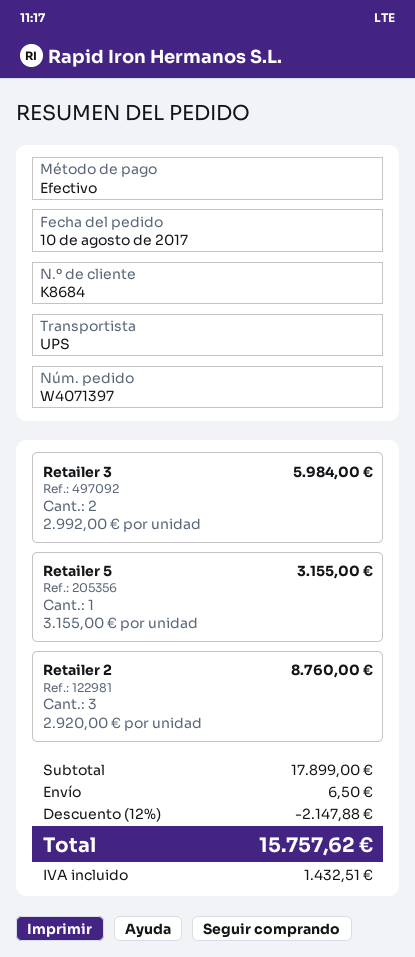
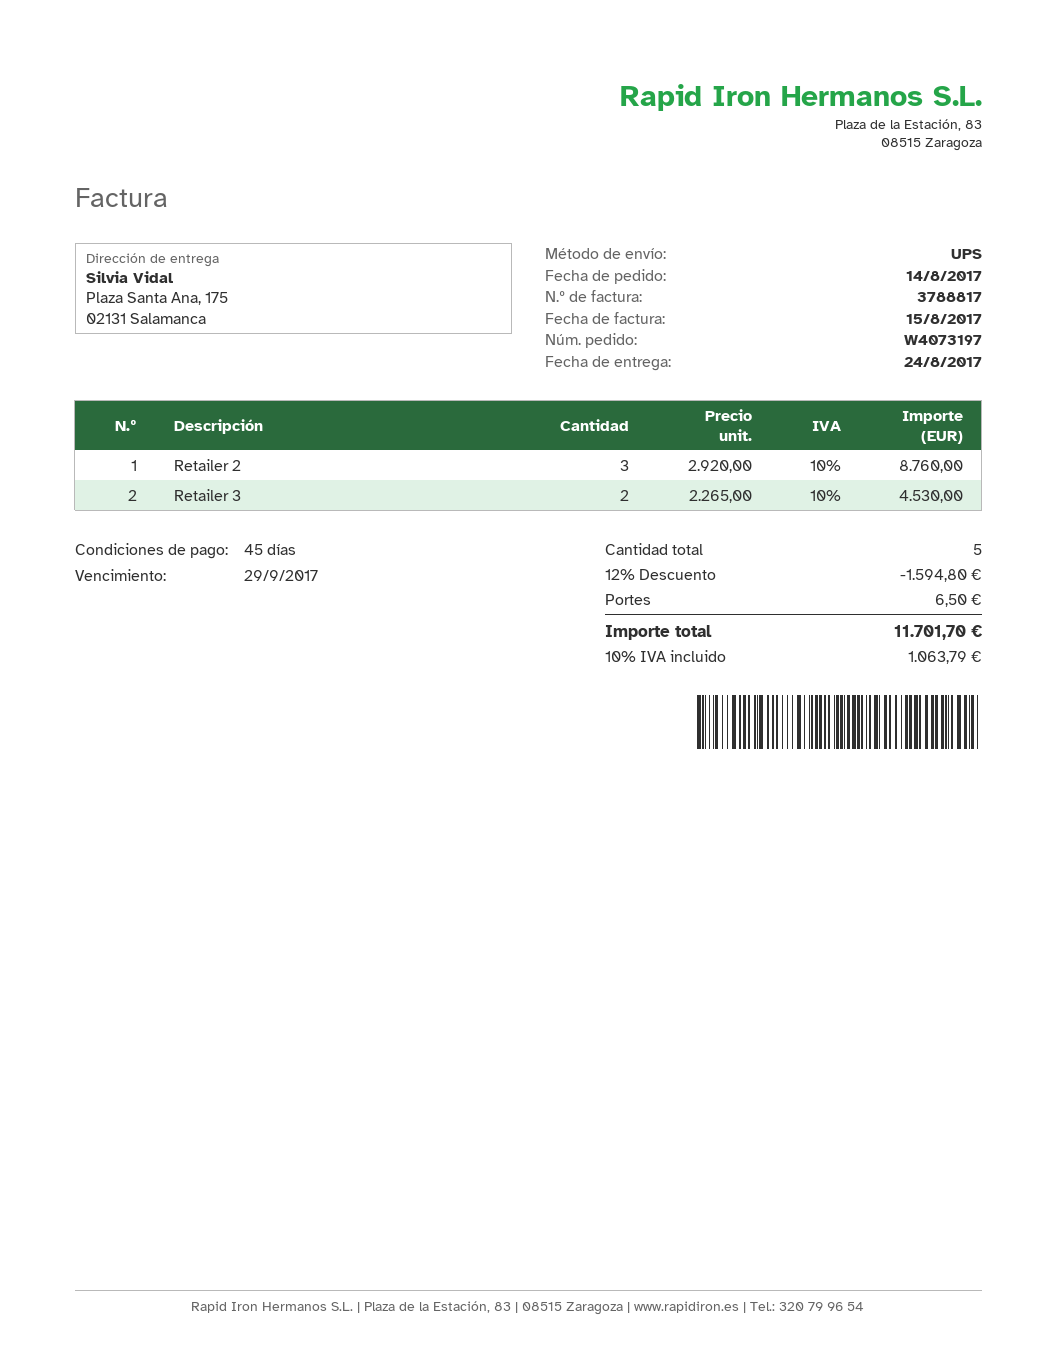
order number: W4071397 -> W4073197
order date: 2017-08-10 -> 2017-08-14
Retailer 3: 2 x 2992.00 = 5984.00 -> 2 x 2265.00 = 4530.00
Retailer 5: 1 x 3155.00 = 3155.00 -> none
discount: 12% = 2147.88 -> 12% = 1594.80
tax: 1432.51 -> 1063.79
total: 15757.62 -> 11701.70

